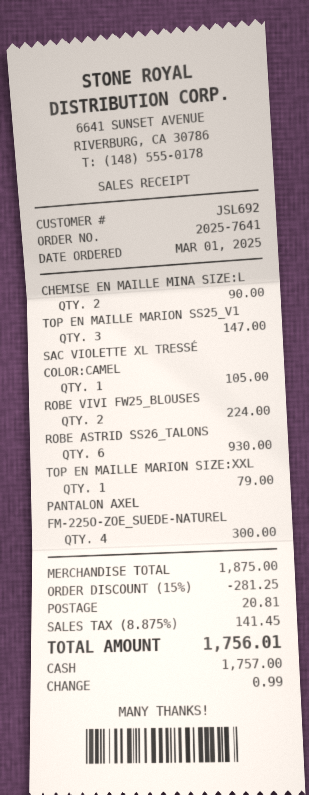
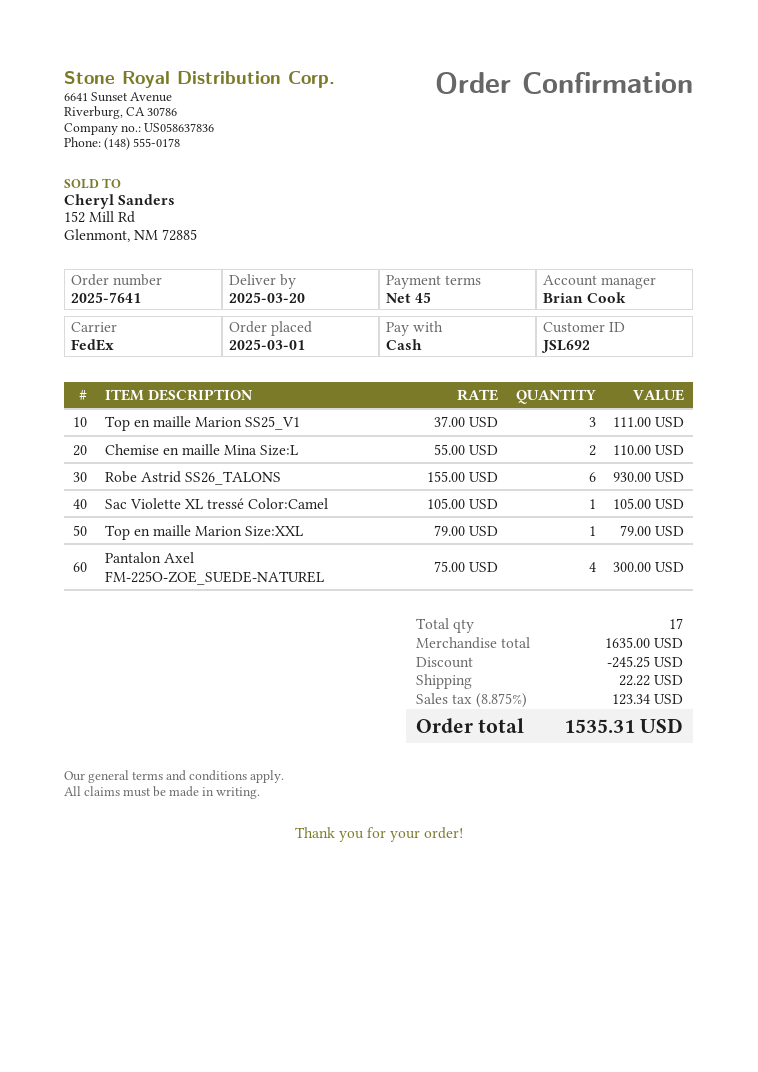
CHEMISE EN MAILLE MINA SIZE:L: 2 for 90.00 -> 2 for 110.00
TOP EN MAILLE MARION SS25_V1: 3 for 147.00 -> 3 for 111.00
ROBE VIVI FW25_BLOUSES: 2 for 224.00 -> none
subtotal: 1875.00 -> 1635.00
discount: 281.25 -> 245.25
shipping: 20.81 -> 22.22
tax: 8.875% = 141.45 -> 8.875% = 123.34
total: 1756.01 -> 1535.31

